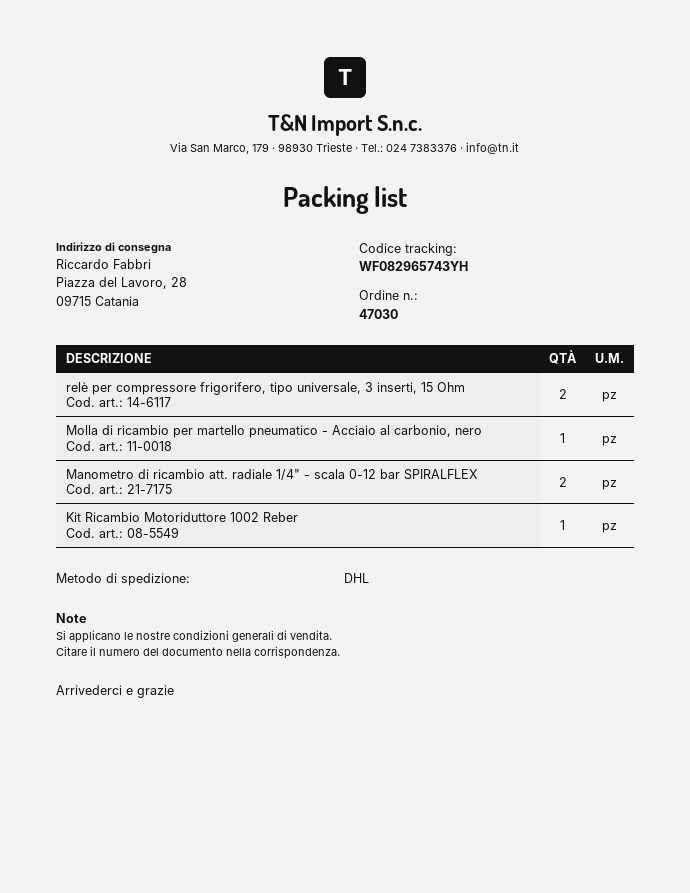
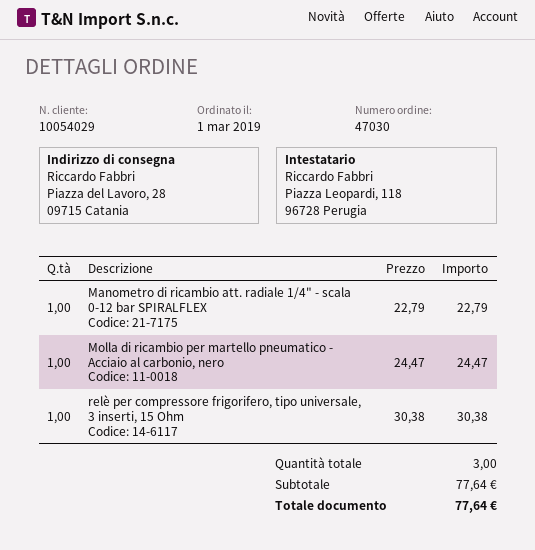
relè per compressore frigorifero, tipo universale, 3 inserti, 15 Ohm: 2 -> 1
Manometro di ricambio att. radiale 1/4" - scala 0-12 bar SPIRALFLEX: 2 -> 1
Kit Ricambio Motoriduttore 1002 Reber: 1 -> none

